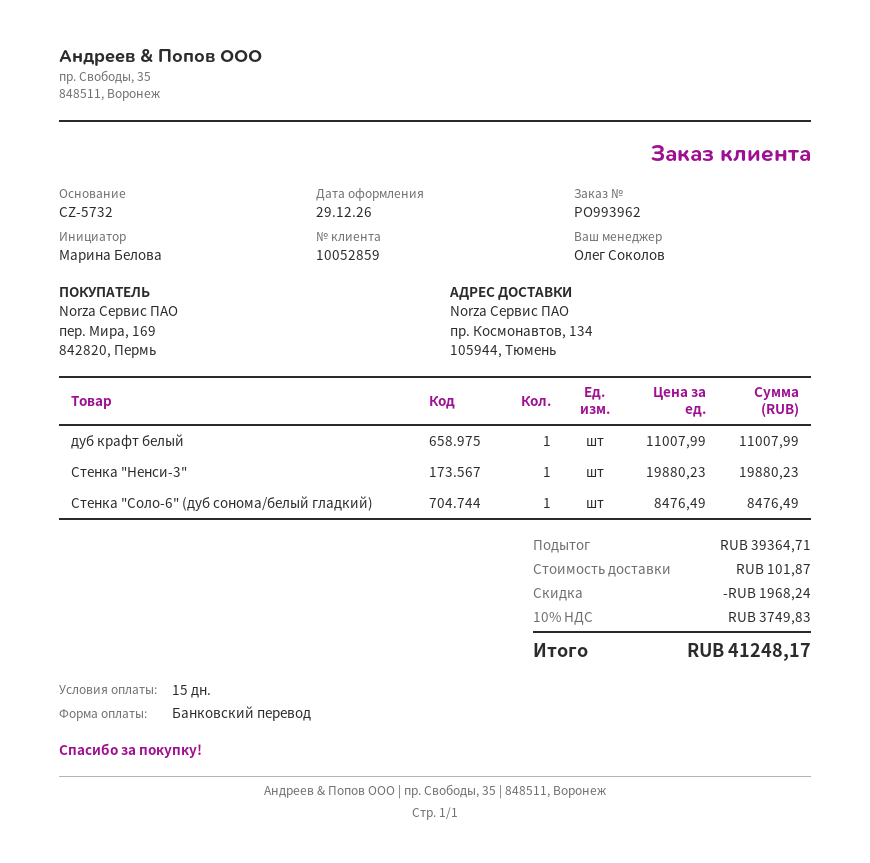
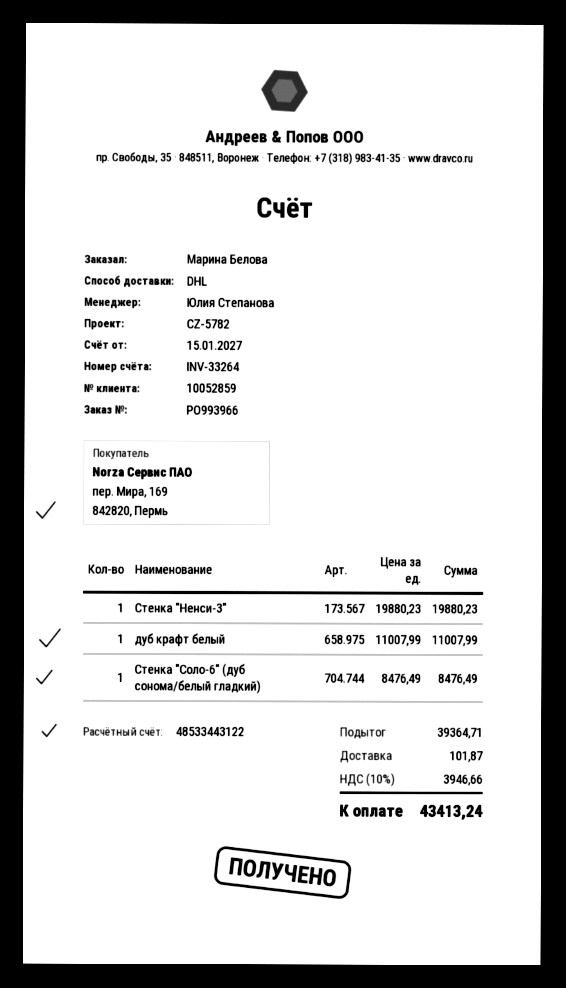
order number: PO993962 -> PO993966
reference: CZ-5732 -> CZ-5782
sales rep: Олег Соколов -> Юлия Степанова
discount: 1968.24 -> none
tax: 10% = 3749.83 -> 10% = 3946.66
total: 41248.17 -> 43413.24

